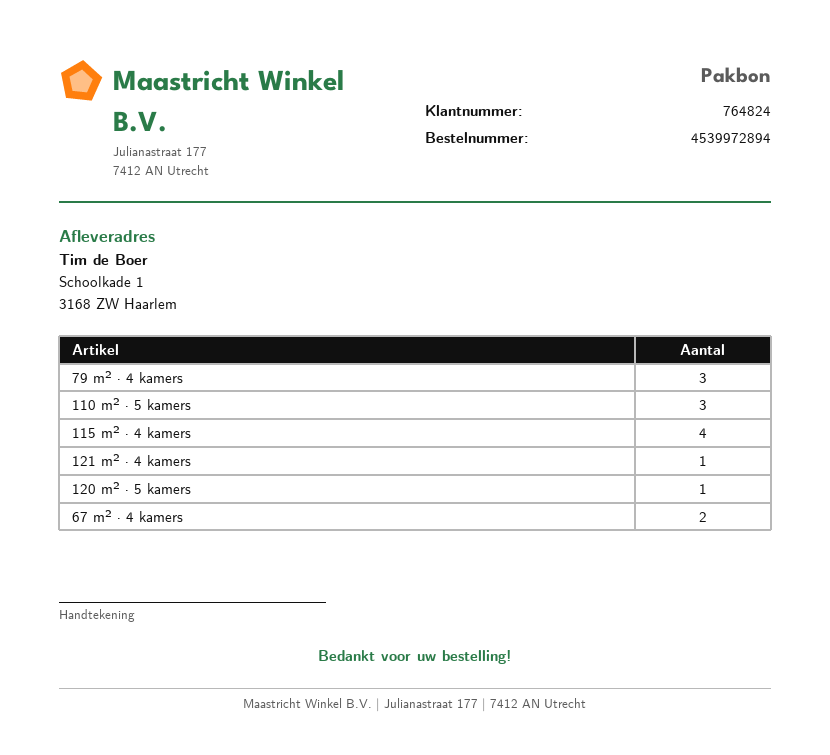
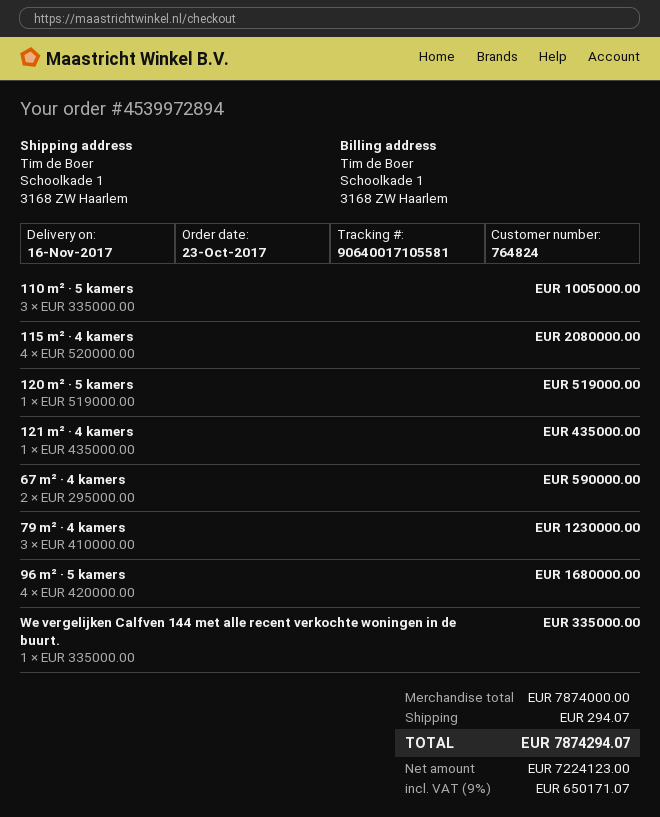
96 m² · 5 kamers: none -> 4
We vergelijken Calfven 144 met alle recent verkochte woningen in de buurt.: none -> 1

